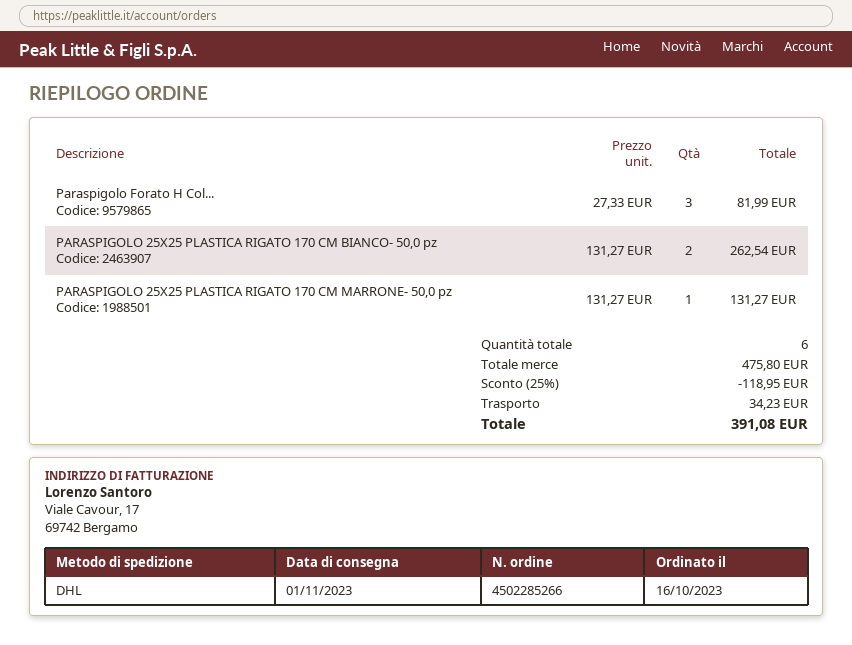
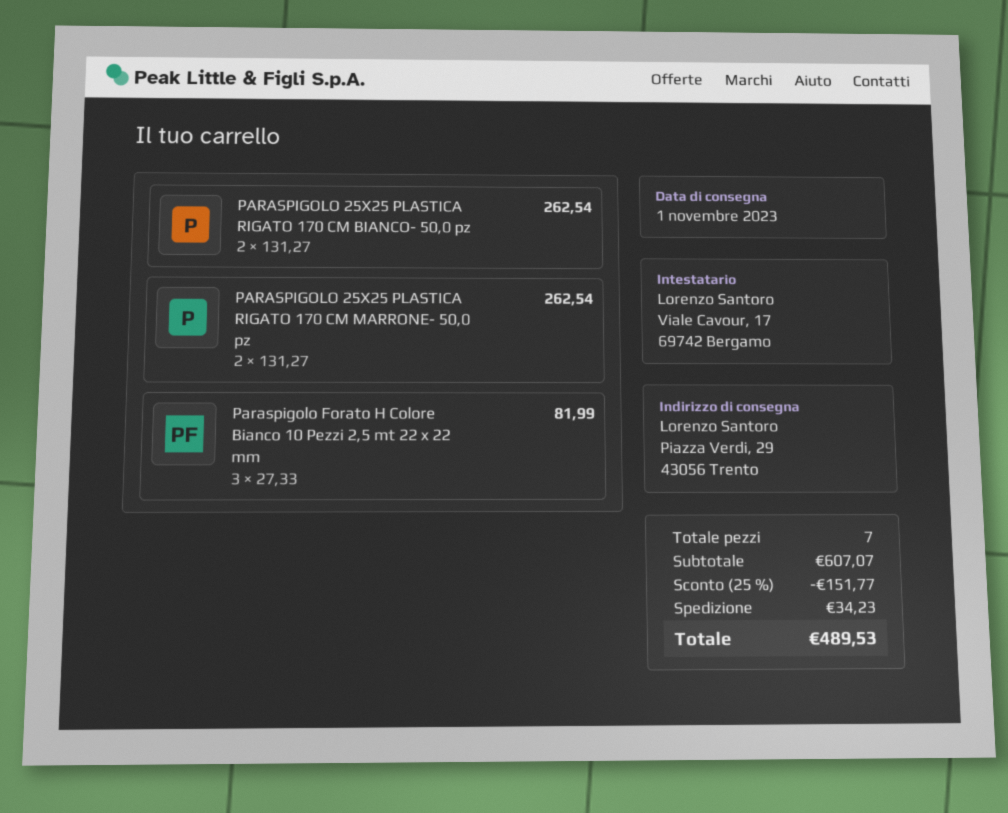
PARASPIGOLO 25X25 PLASTICA RIGATO 170 CM MARRONE- 50,0 pz: 1 x 131.27 = 131.27 -> 2 x 131.27 = 262.54
total quantity: 6 -> 7
subtotal: 475.80 -> 607.07
discount: 25% = 118.95 -> 25% = 151.77
total: 391.08 -> 489.53

